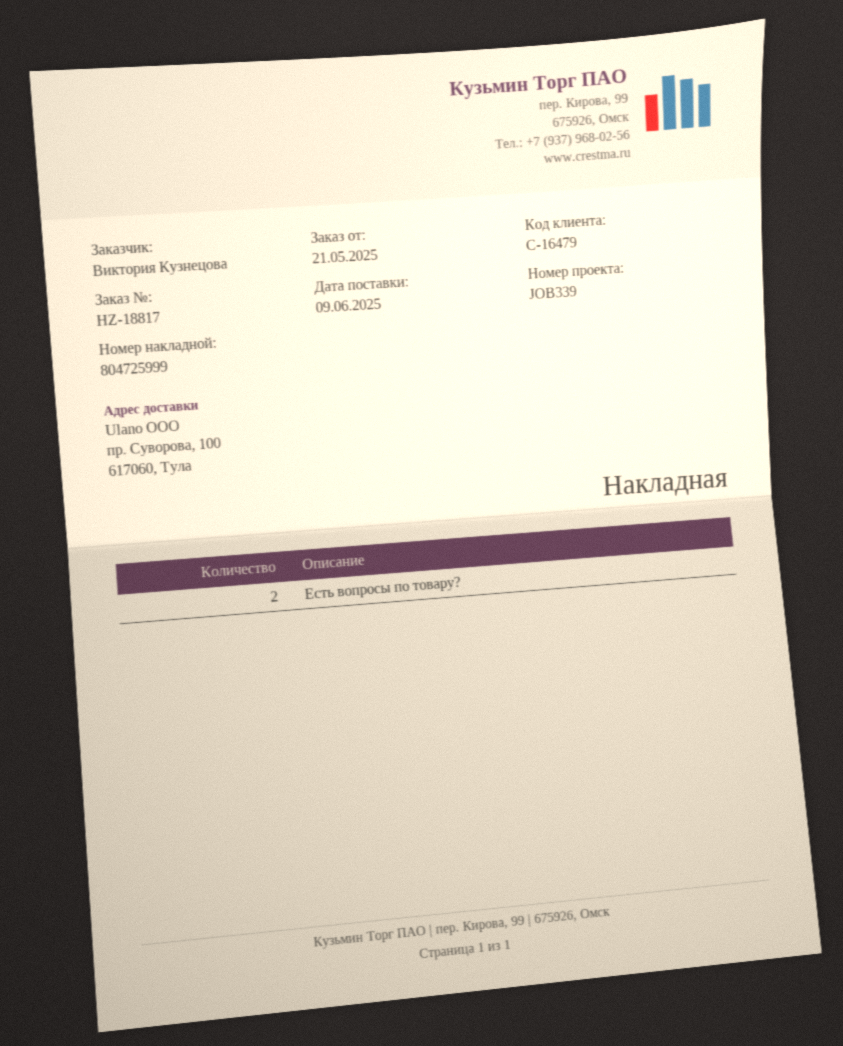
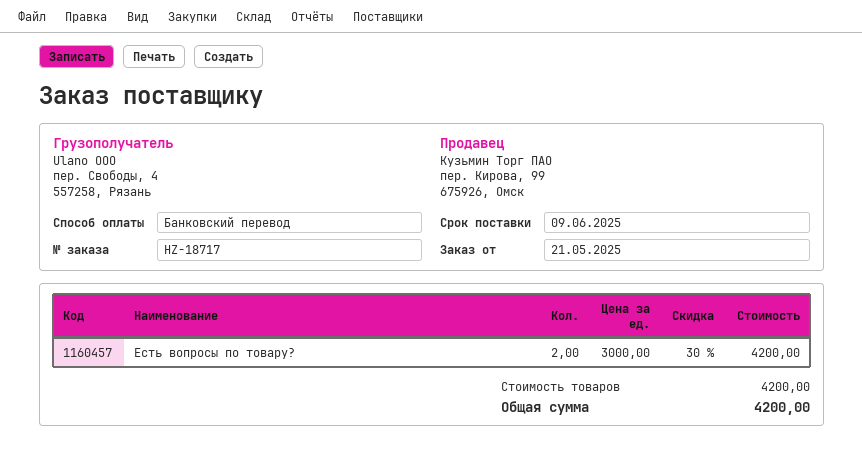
order number: HZ-18817 -> HZ-18717
ship to: пр. Суворова, 100, 617060, Тула -> пер. Свободы, 4, 557258, Рязань

